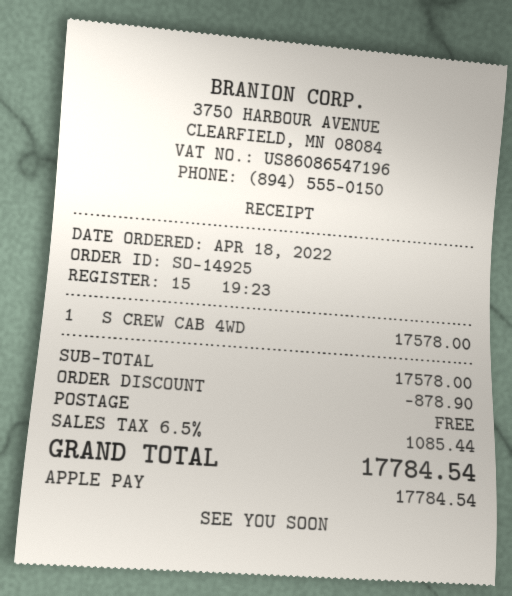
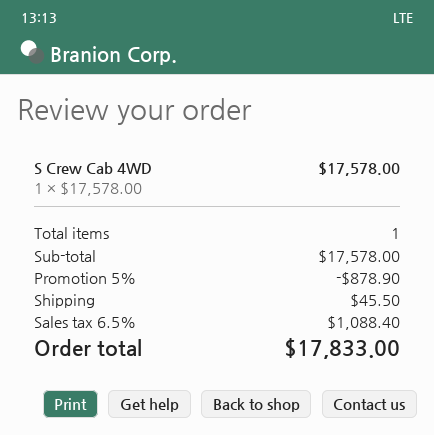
shipping: 0.00 -> 45.50
tax: 6.5% = 1085.44 -> 6.5% = 1088.40
total: 17784.54 -> 17833.00

